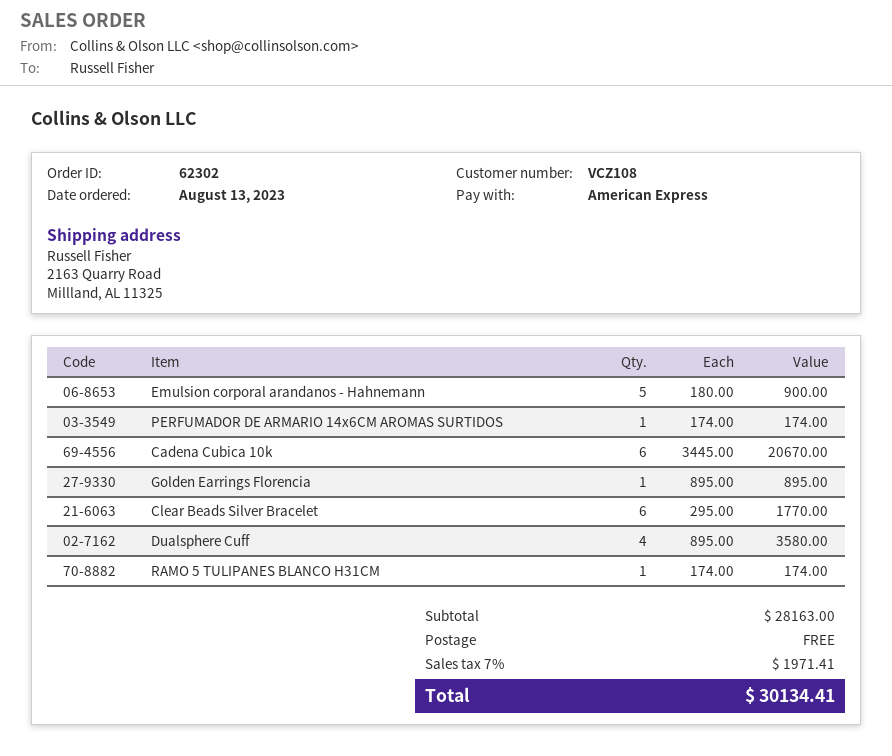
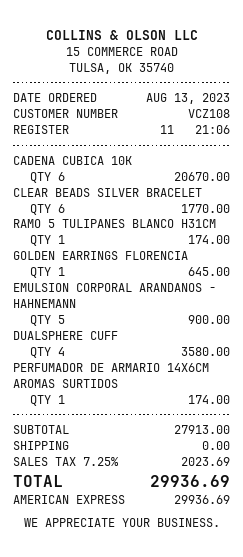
Golden Earrings Florencia: 1 for 895.00 -> 1 for 645.00
subtotal: 28163.00 -> 27913.00
tax: 7% = 1971.41 -> 7.25% = 2023.69
total: 30134.41 -> 29936.69

